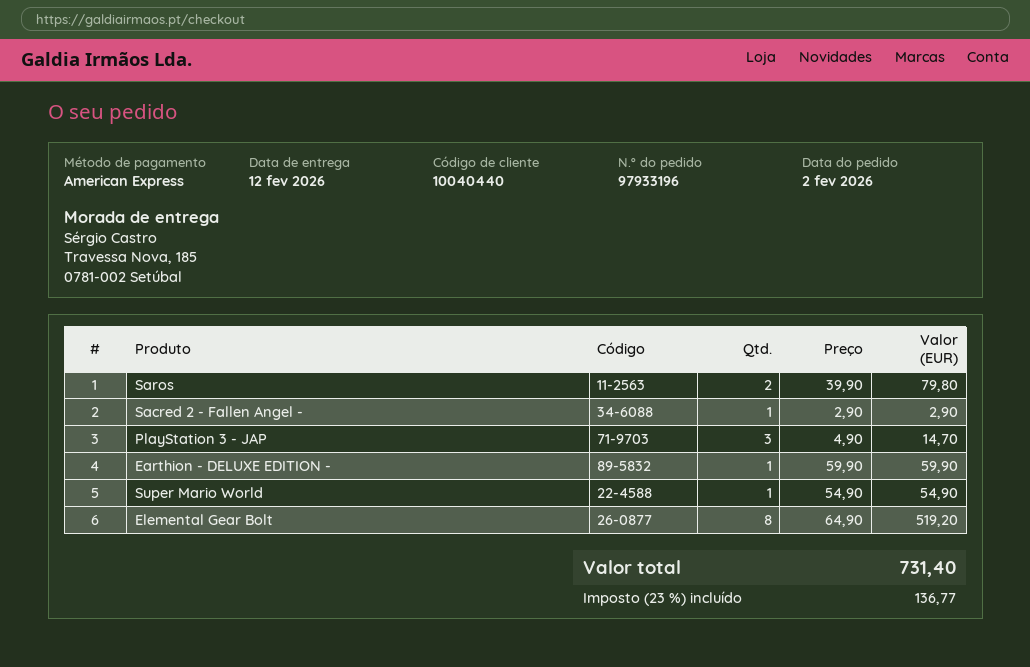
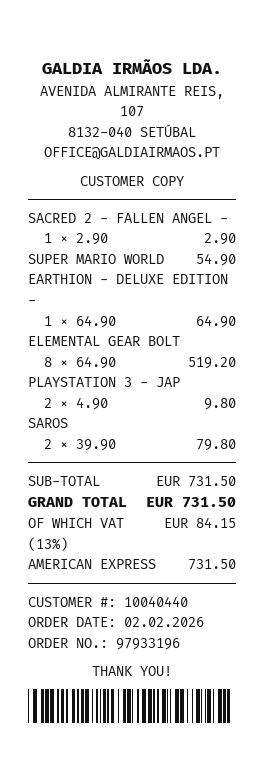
PlayStation 3 - JAP: 3 x 4.90 = 14.70 -> 2 x 4.90 = 9.80
Earthion - DELUXE EDITION -: 1 x 59.90 = 59.90 -> 1 x 64.90 = 64.90
tax: 23% = 136.77 -> 13% = 84.15
total: 731.40 -> 731.50

